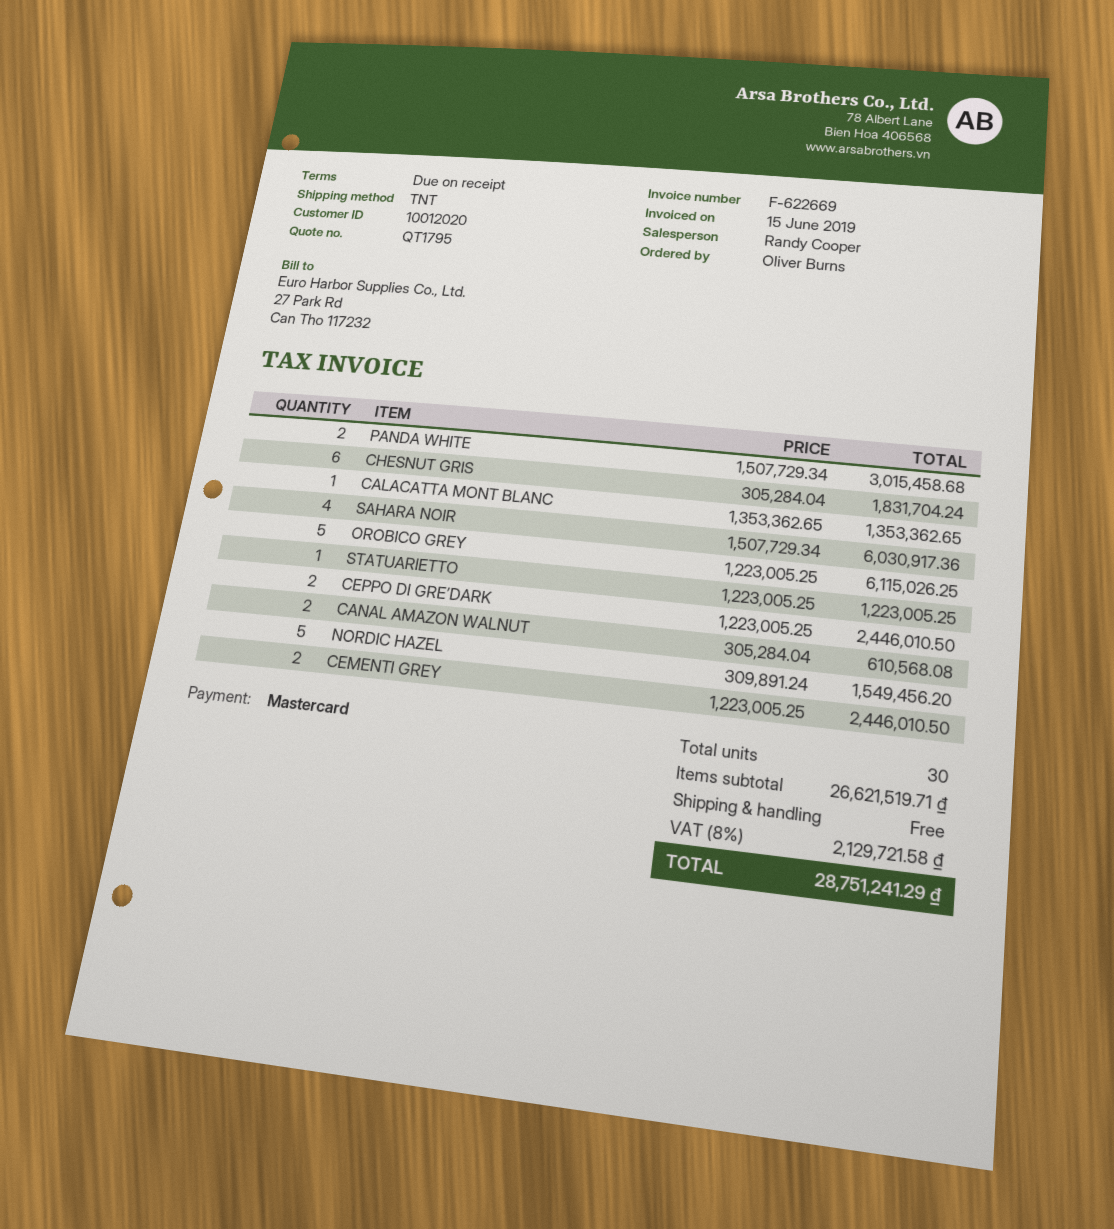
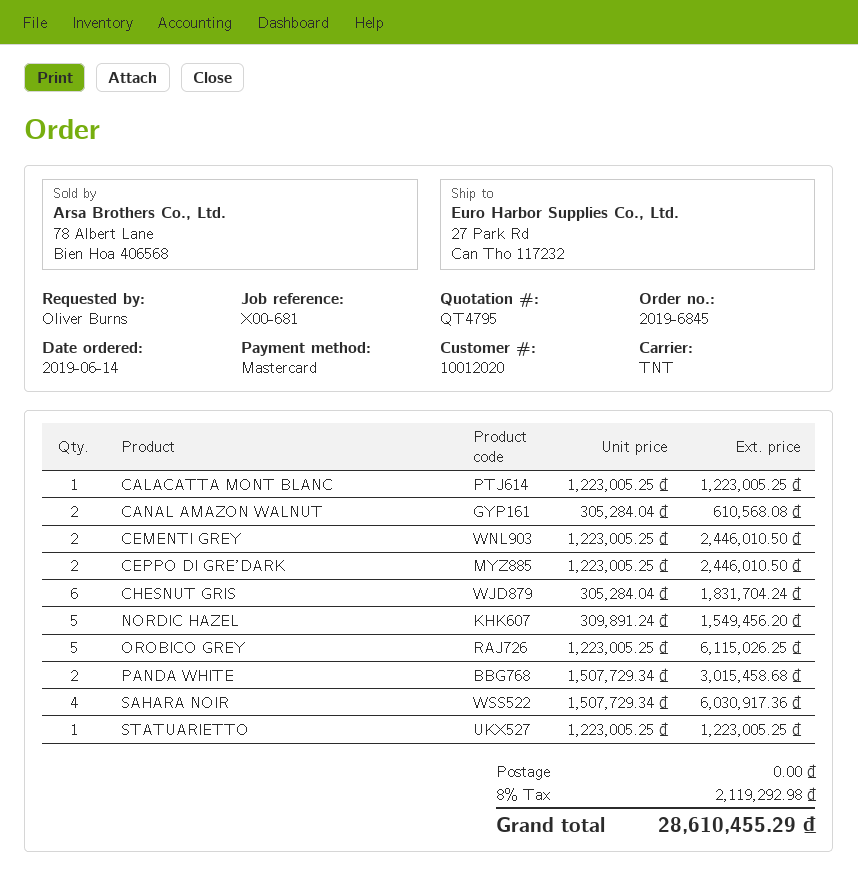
quote number: QT1795 -> QT4795
CALACATTA MONT BLANC: 1 x 1353362.65 = 1353362.65 -> 1 x 1223005.25 = 1223005.25
tax: 8% = 2129721.58 -> 8% = 2119292.98
total: 28751241.29 -> 28610455.29

